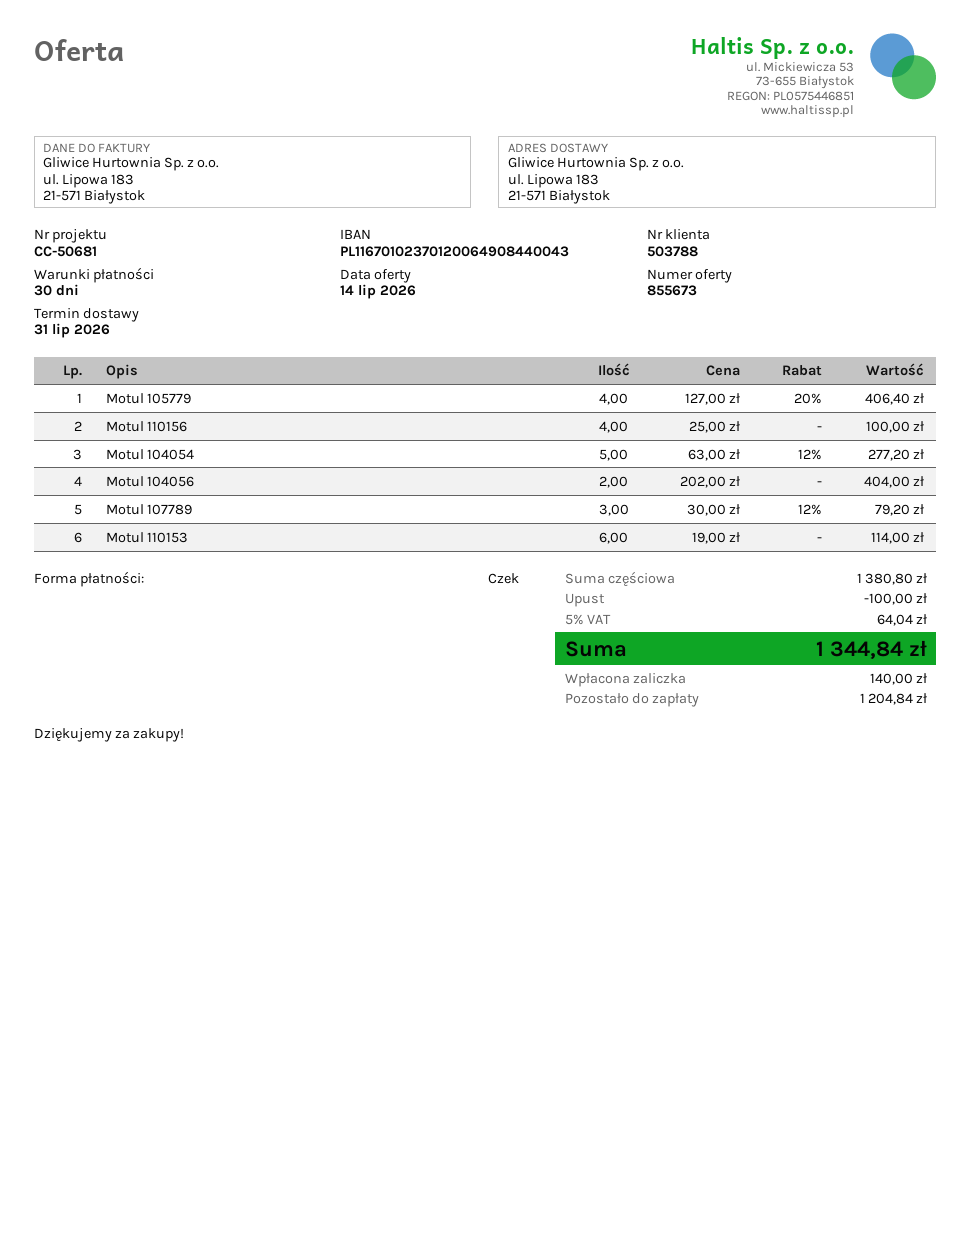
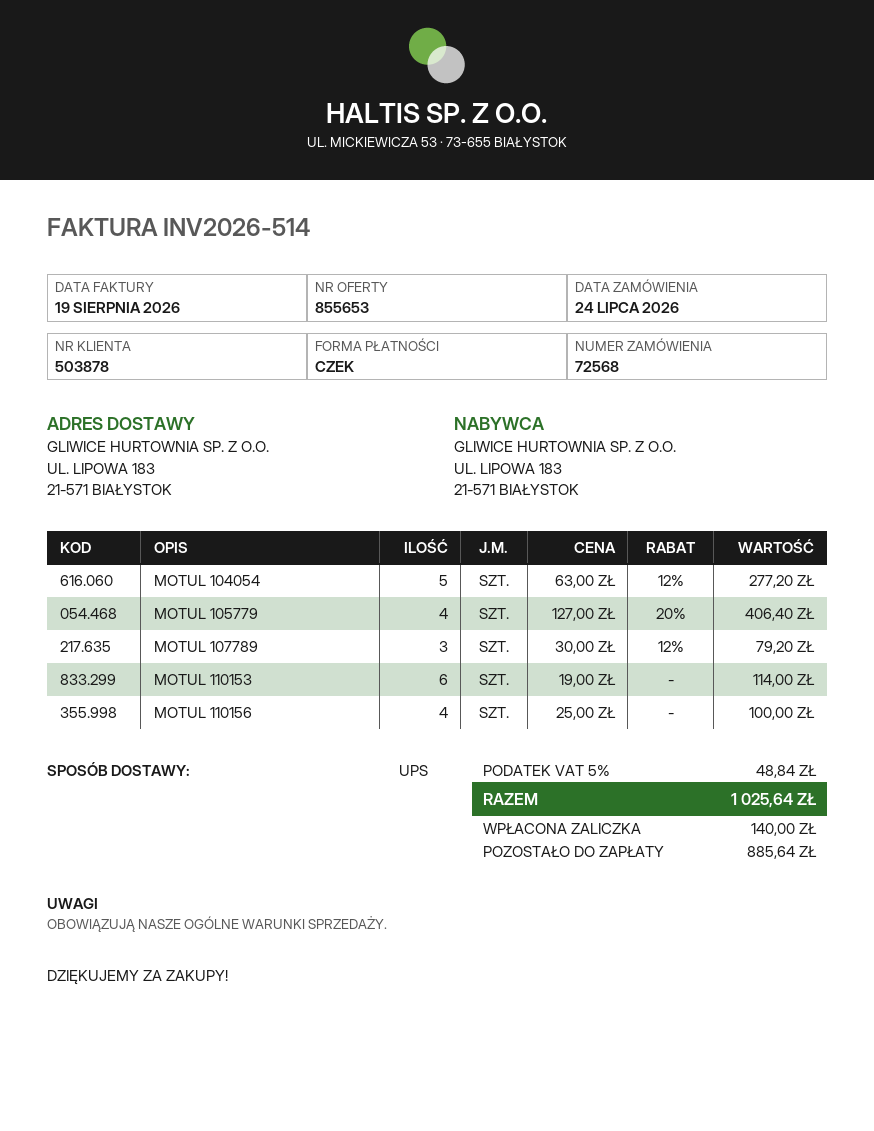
quote number: 855673 -> 855653
customer number: 503788 -> 503878
Motul 104056: 2 x 202.00 = 404.00 -> none
discount: 100.00 -> none
tax: 5% = 64.04 -> 5% = 48.84
total: 1344.84 -> 1025.64
balance: 1204.84 -> 885.64

